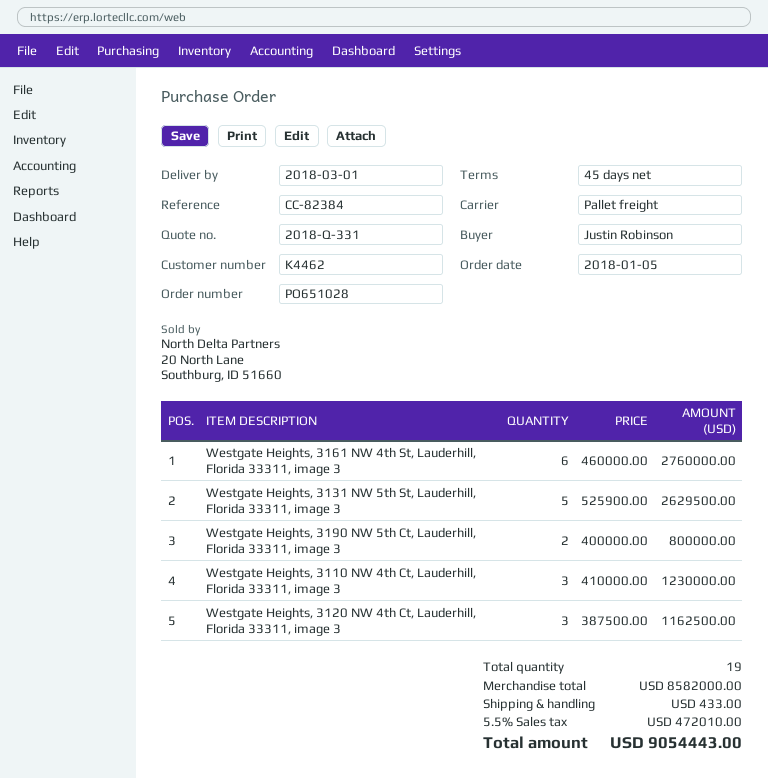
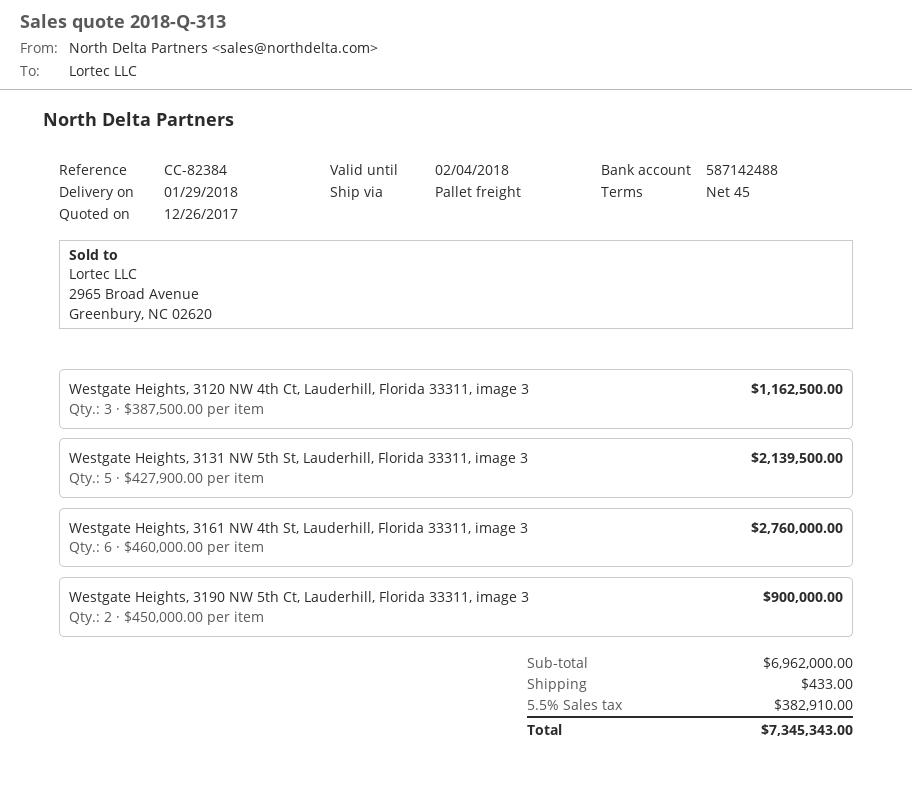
quote number: 2018-Q-331 -> 2018-Q-313
delivery date: 2018-03-01 -> 2018-01-29
Westgate Heights, 3131 NW 5th St, Lauderhill, Florida 33311, image 3: 5 x 525900.00 = 2629500.00 -> 5 x 427900.00 = 2139500.00
Westgate Heights, 3190 NW 5th Ct, Lauderhill, Florida 33311, image 3: 2 x 400000.00 = 800000.00 -> 2 x 450000.00 = 900000.00
Westgate Heights, 3110 NW 4th Ct, Lauderhill, Florida 33311, image 3: 3 x 410000.00 = 1230000.00 -> none
subtotal: 8582000.00 -> 6962000.00
tax: 5.5% = 472010.00 -> 5.5% = 382910.00
total: 9054443.00 -> 7345343.00

